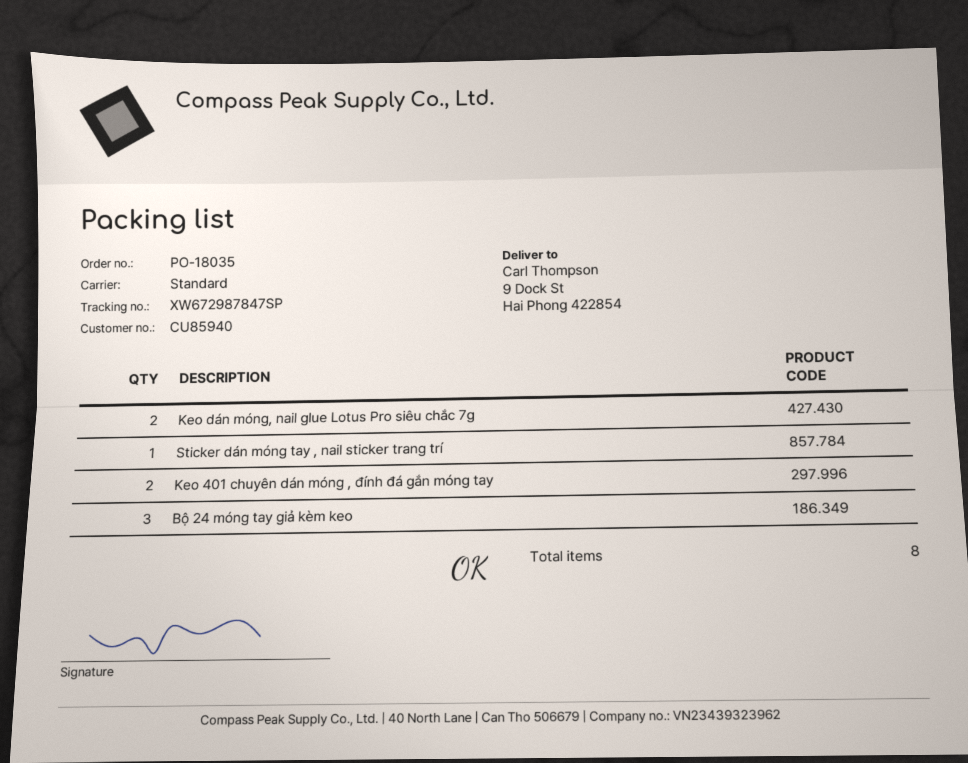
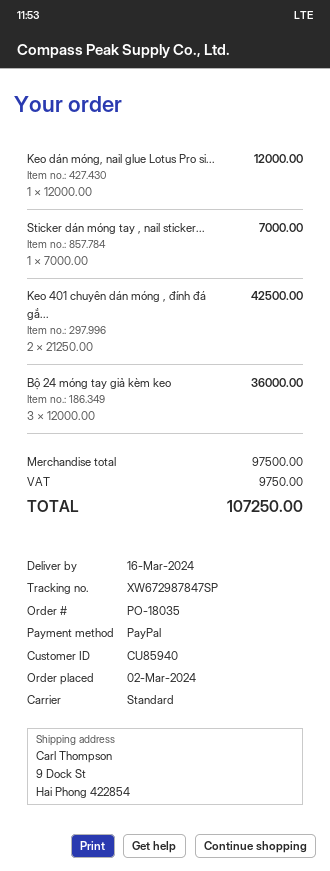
Keo dán móng, nail glue Lotus Pro siêu chắc 7g: 2 -> 1

